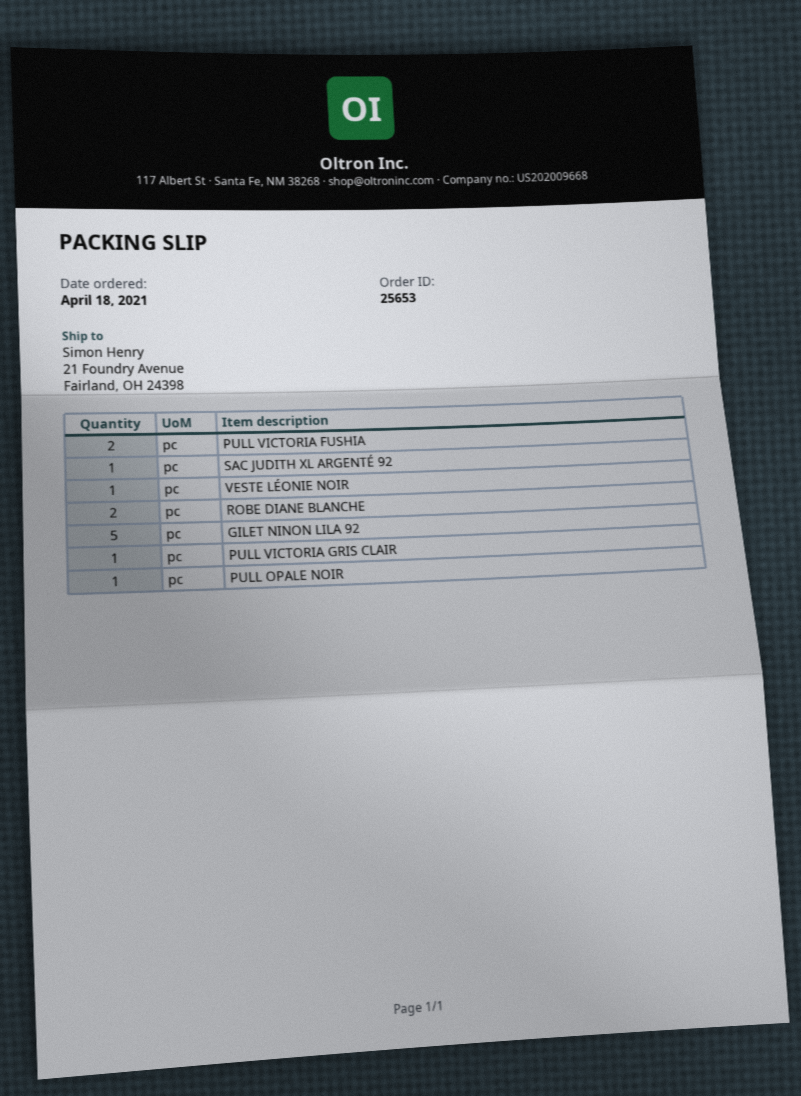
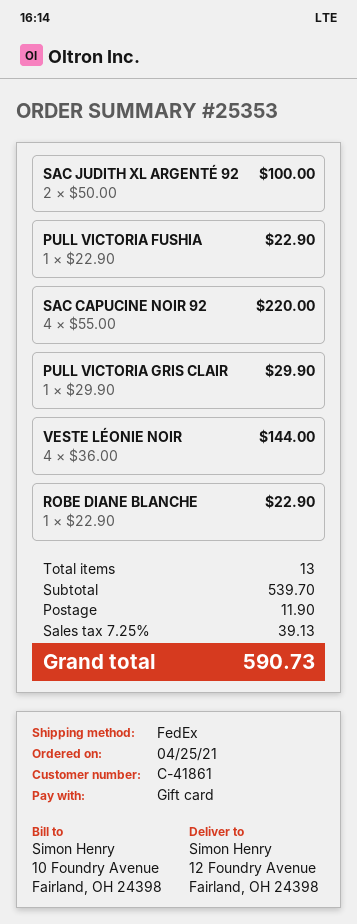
order number: 25653 -> 25353
order date: 2021-04-18 -> 2021-04-25
ship to: 21 Foundry Avenue, Fairland, OH 24398 -> 12 Foundry Avenue, Fairland, OH 24398
PULL VICTORIA FUSHIA: 2 -> 1
SAC JUDITH XL ARGENTÉ 92: 1 -> 2
VESTE LÉONIE NOIR: 1 -> 4
ROBE DIANE BLANCHE: 2 -> 1
GILET NINON LILA 92: 5 -> none
PULL OPALE NOIR: 1 -> none
SAC CAPUCINE NOIR 92: none -> 4

